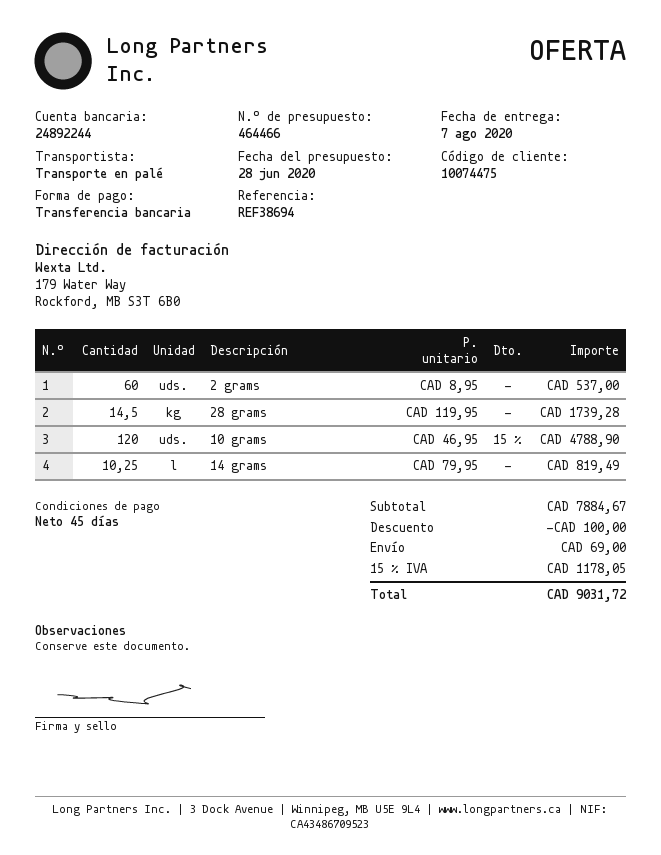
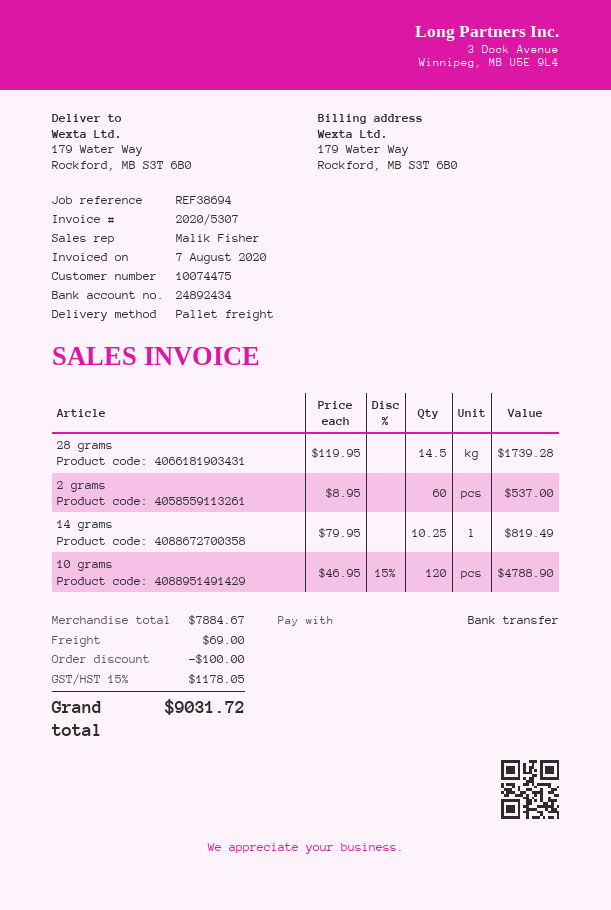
bank account: 24892244 -> 24892434

